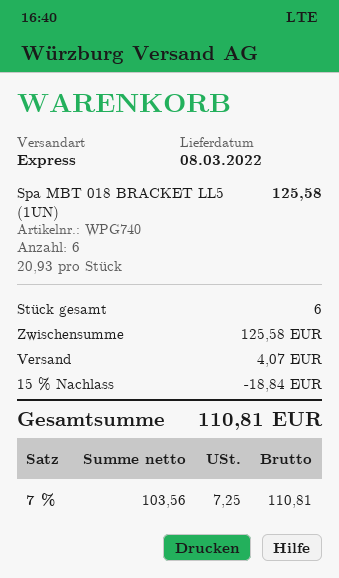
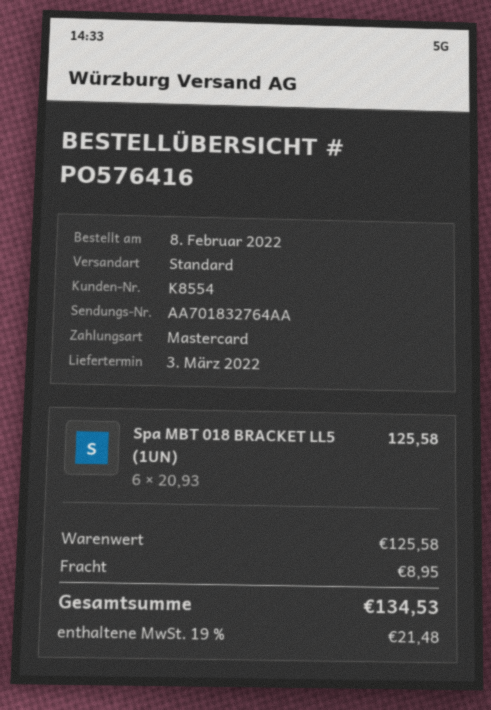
delivery date: 2022-03-08 -> 2022-03-03
shipping method: express -> standard
discount: 15% = 18.84 -> none
shipping: 4.07 -> 8.95
tax: 7% = 7.25 -> 19% = 21.48
total: 110.81 -> 134.53

